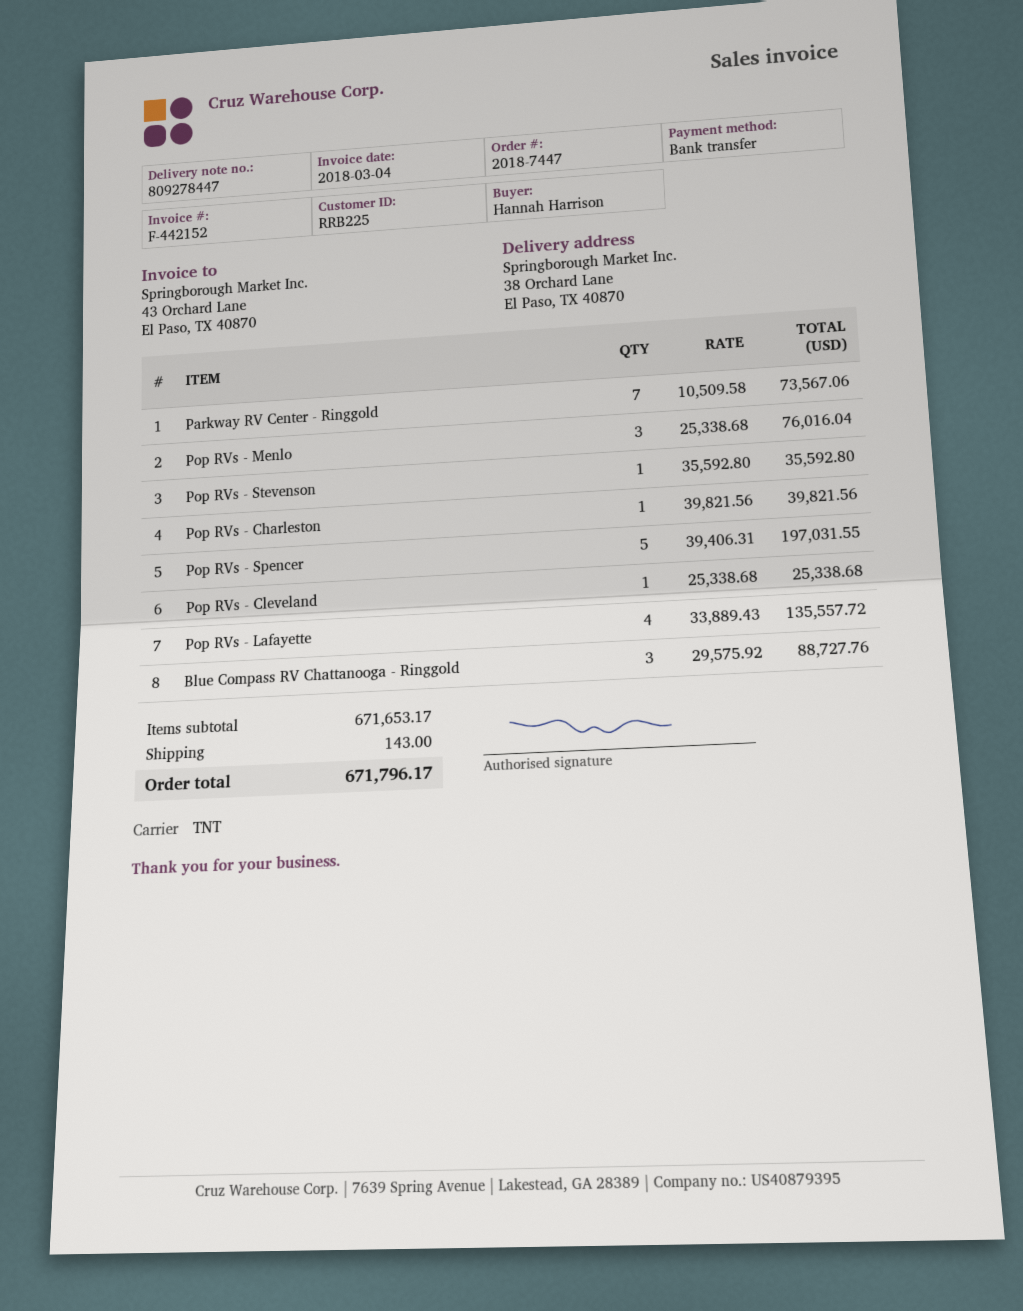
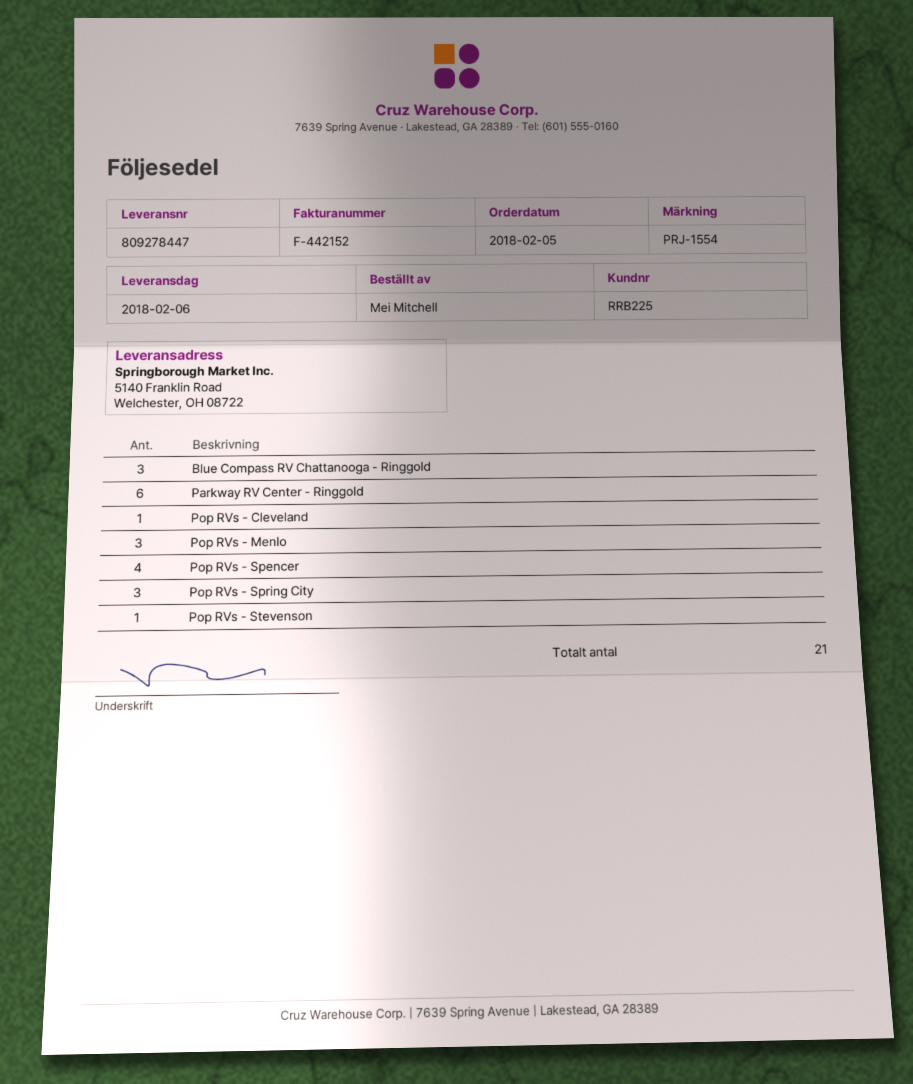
ordered by: Hannah Harrison -> Mei Mitchell
ship to: 38 Orchard Lane, El Paso, TX 40870 -> 5140 Franklin Road, Welchester, OH 08722
Parkway RV Center - Ringgold: 7 -> 6
Pop RVs - Charleston: 1 -> none
Pop RVs - Spencer: 5 -> 4
Pop RVs - Lafayette: 4 -> none
Pop RVs - Spring City: none -> 3

